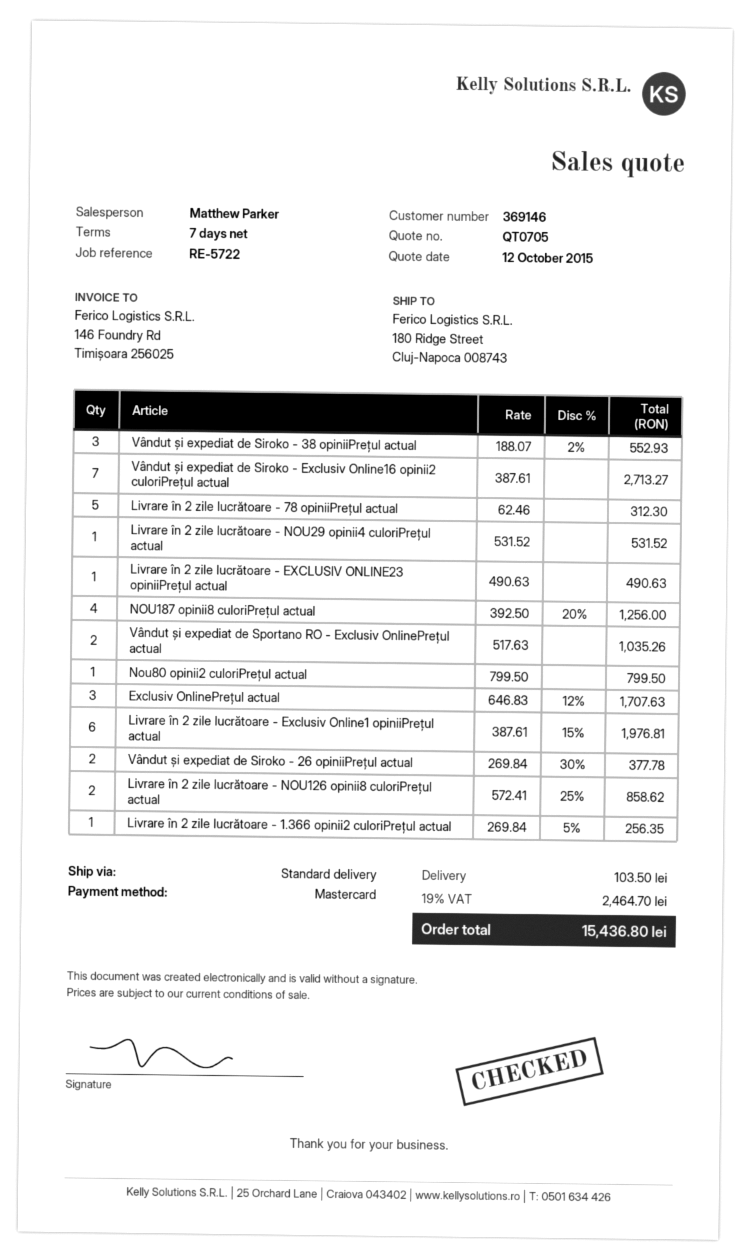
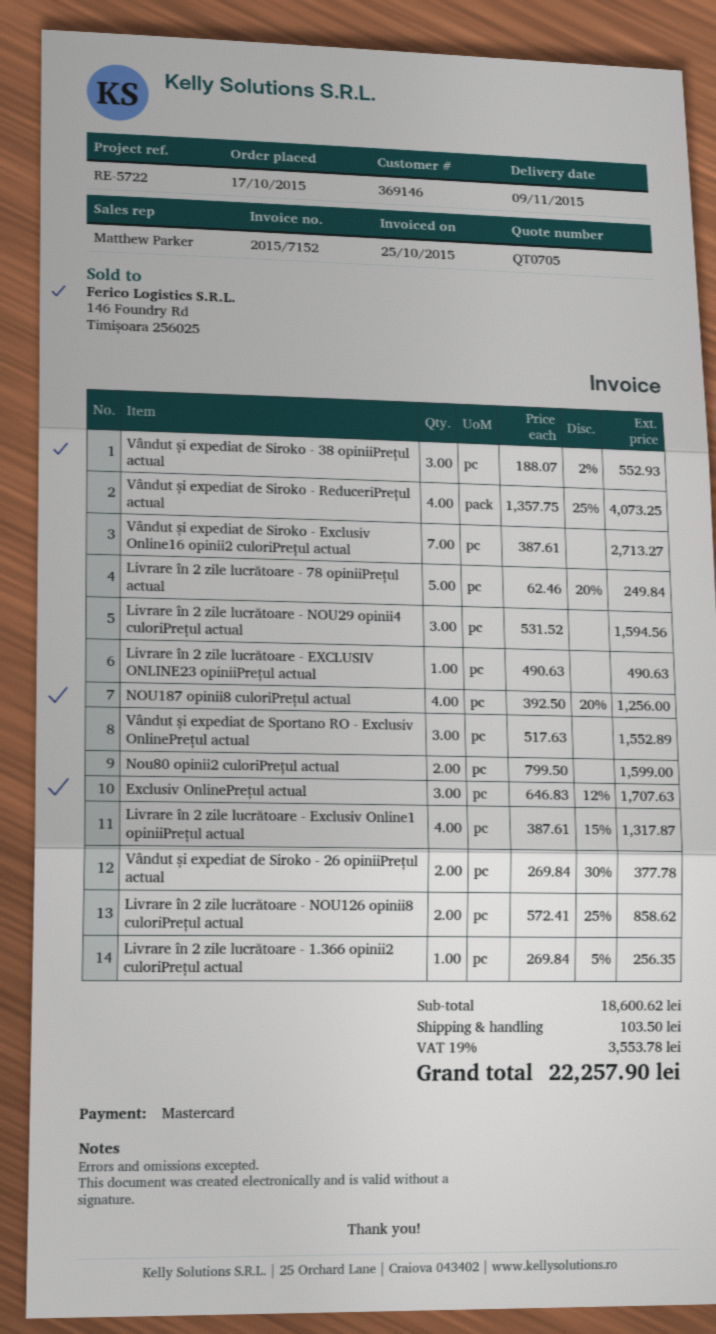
Livrare în 2 zile lucrătoare - 78 opiniiPrețul actual: 5 x 62.46 = 312.30 -> 5 x 62.46 - 20% = 249.84
Livrare în 2 zile lucrătoare - NOU29 opinii4 culoriPrețul actual: 1 x 531.52 = 531.52 -> 3 x 531.52 = 1594.56
Vândut și expediat de Sportano RO - Exclusiv OnlinePrețul actual: 2 x 517.63 = 1035.26 -> 3 x 517.63 = 1552.89
Nou80 opinii2 culoriPrețul actual: 1 x 799.50 = 799.50 -> 2 x 799.50 = 1599.00
Livrare în 2 zile lucrătoare - Exclusiv Online1 opiniiPrețul actual: 6 x 387.61 - 15% = 1976.81 -> 4 x 387.61 - 15% = 1317.87
Vândut și expediat de Siroko - ReduceriPrețul actual: none -> 4 x 1357.75 - 25% = 4073.25
tax: 19% = 2464.70 -> 19% = 3553.78
total: 15436.80 -> 22257.90

